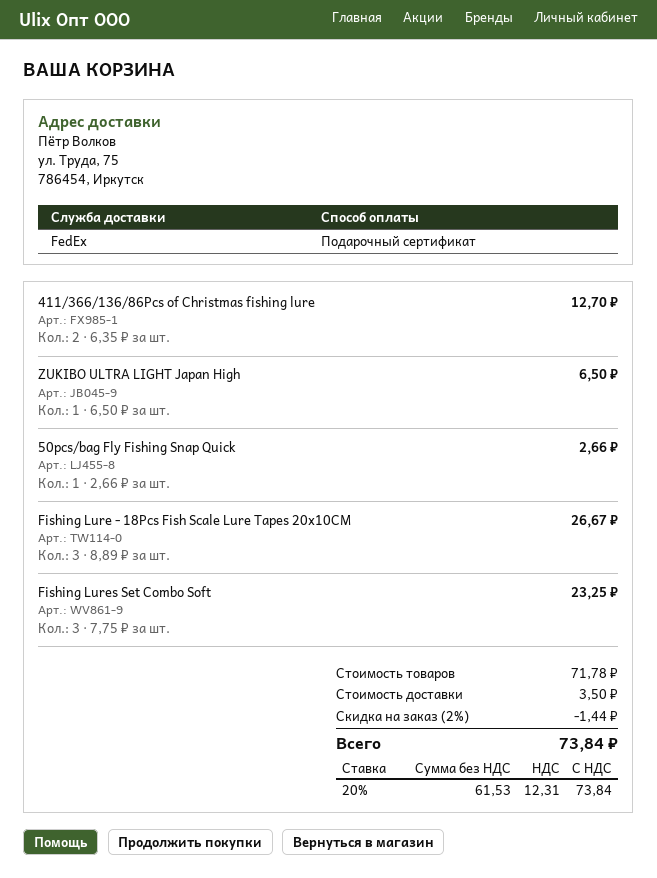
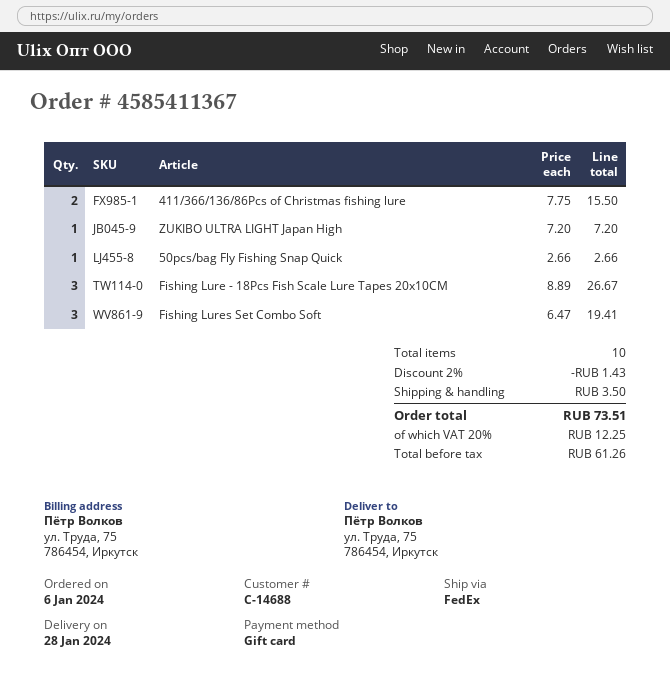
411/366/136/86Pcs of Christmas fishing lure: 2 x 6.35 = 12.70 -> 2 x 7.75 = 15.50
ZUKIBO ULTRA LIGHT Japan High: 1 x 6.50 = 6.50 -> 1 x 7.20 = 7.20
Fishing Lures Set Combo Soft: 3 x 7.75 = 23.25 -> 3 x 6.47 = 19.41
discount: 2% = 1.44 -> 2% = 1.43
net: 61.53 -> 61.26
tax: 20% = 12.31 -> 20% = 12.25
total: 73.84 -> 73.51

